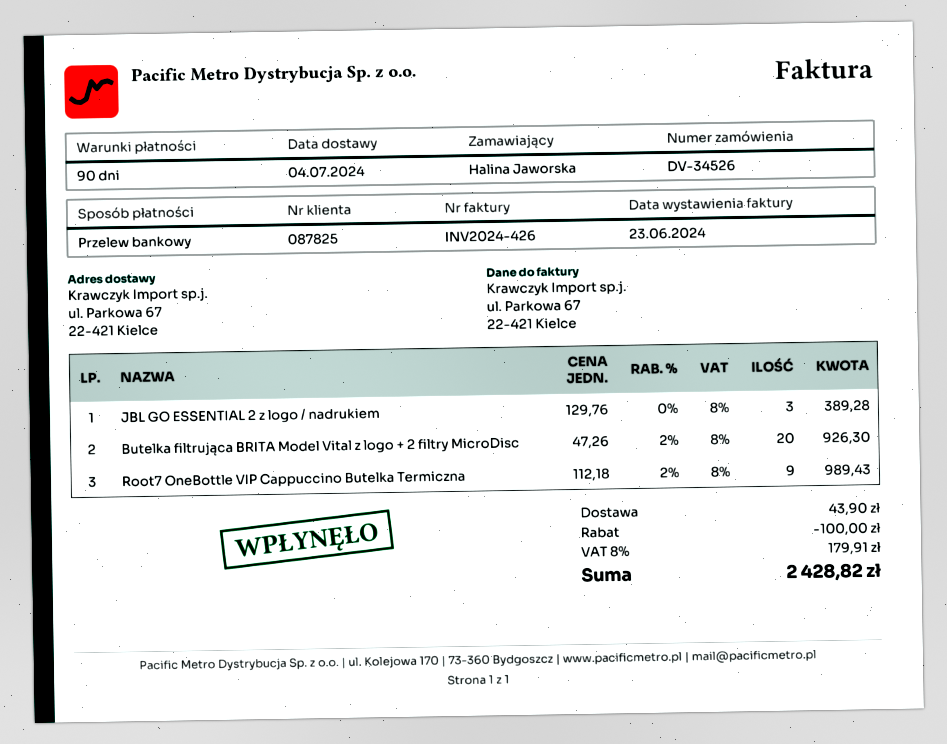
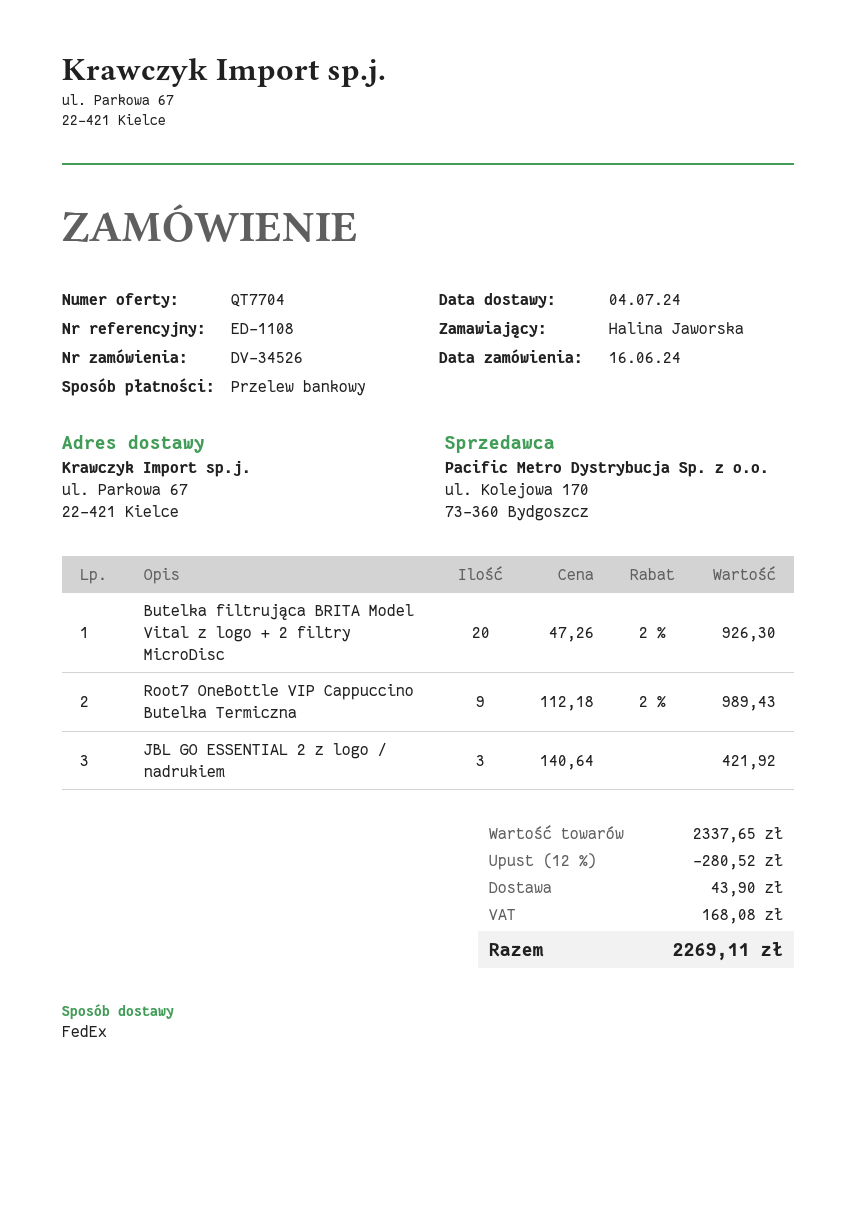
JBL GO ESSENTIAL 2 z logo / nadrukiem: 3 x 129.76 = 389.28 -> 3 x 140.64 = 421.92
discount: 100.00 -> 280.52
tax: 179.91 -> 168.08
total: 2428.82 -> 2269.11

